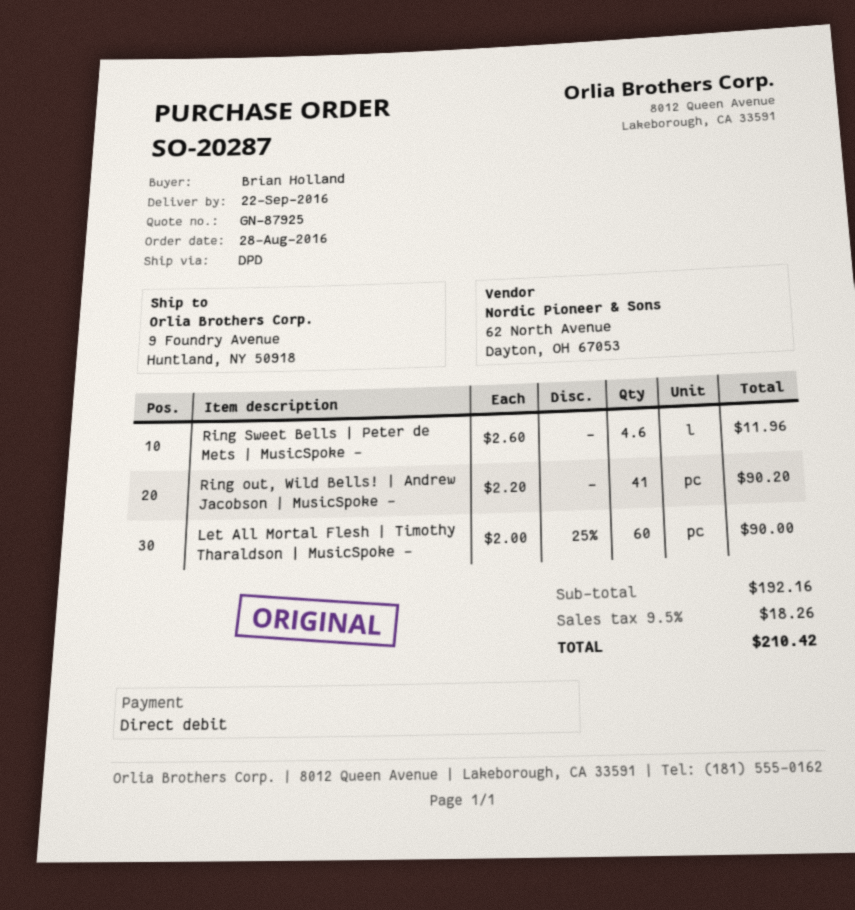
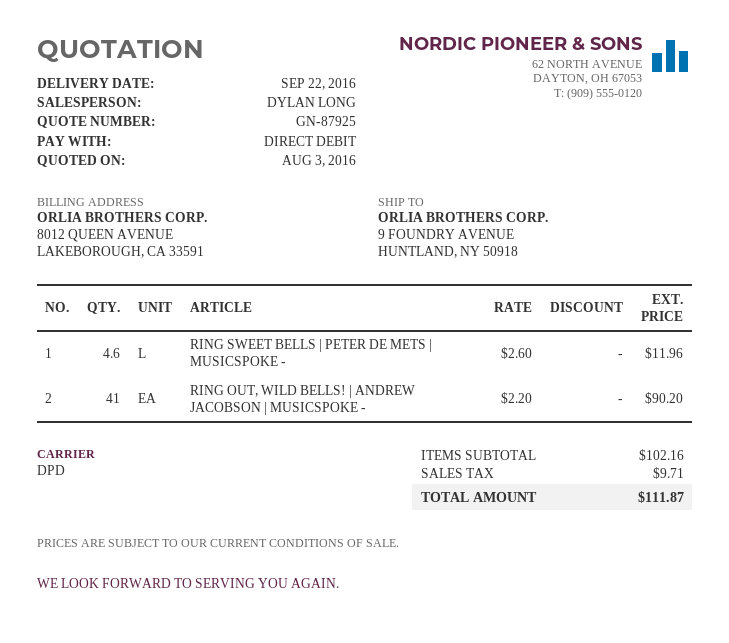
Let All Mortal Flesh | Timothy Tharaldson | MusicSpoke -: 60 x 2.00 - 25% = 90.00 -> none
subtotal: 192.16 -> 102.16
tax: 18.26 -> 9.71
total: 210.42 -> 111.87

